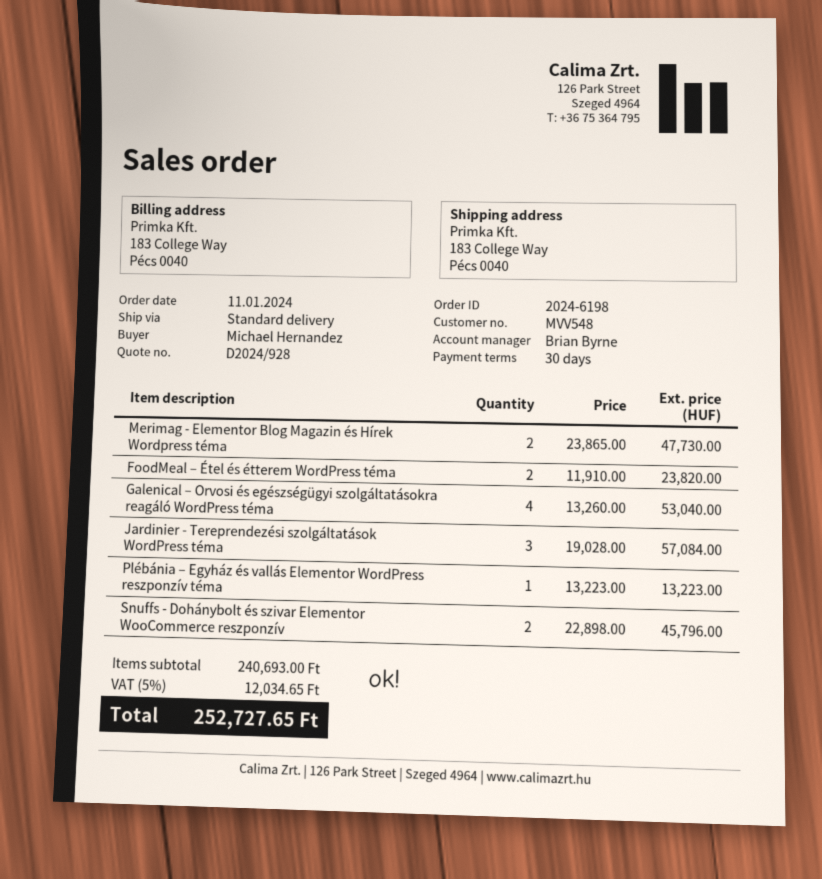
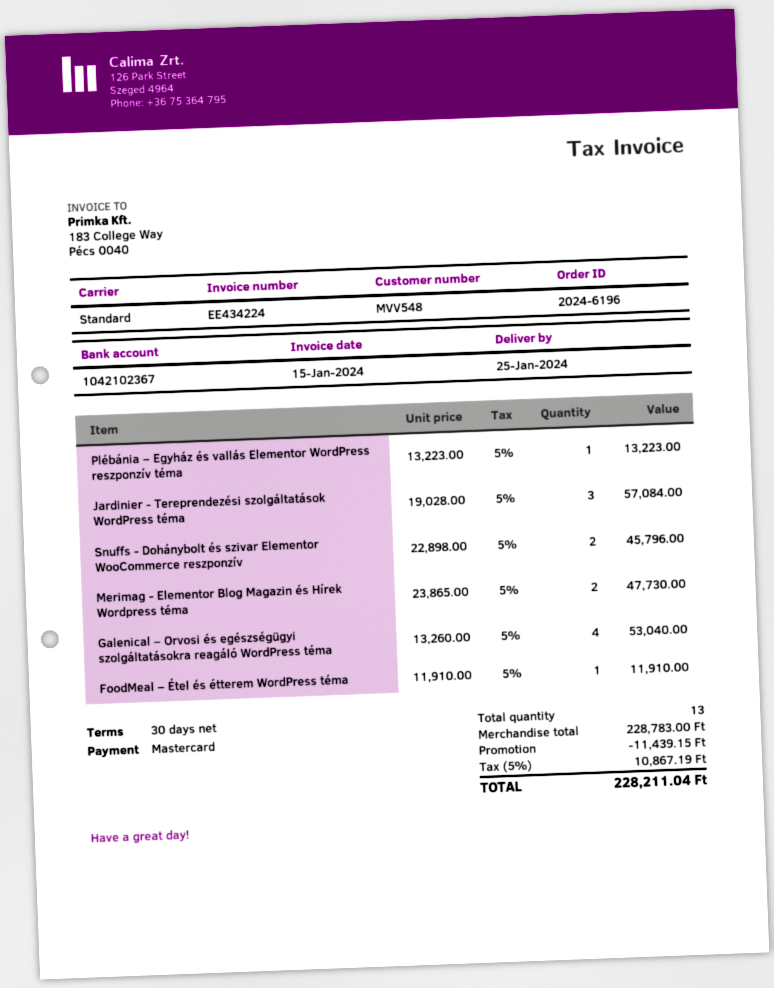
order number: 2024-6198 -> 2024-6196
FoodMeal – Étel és étterem WordPress téma: 2 x 11910.00 = 23820.00 -> 1 x 11910.00 = 11910.00
subtotal: 240693.00 -> 228783.00
discount: none -> 11439.15
tax: 5% = 12034.65 -> 5% = 10867.19
total: 252727.65 -> 228211.04

